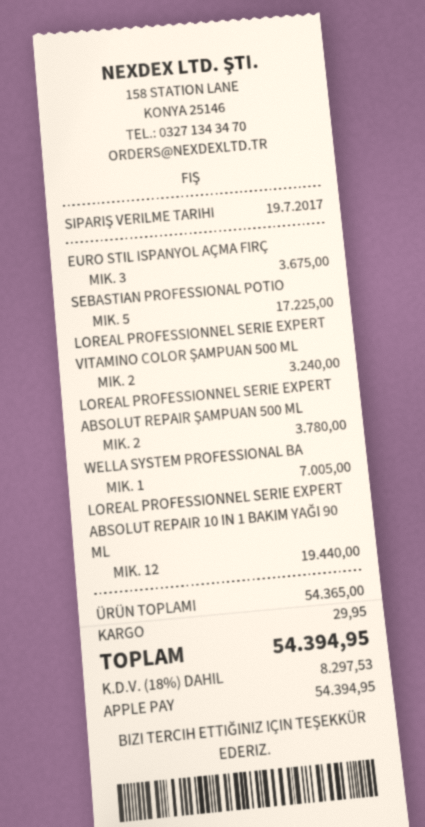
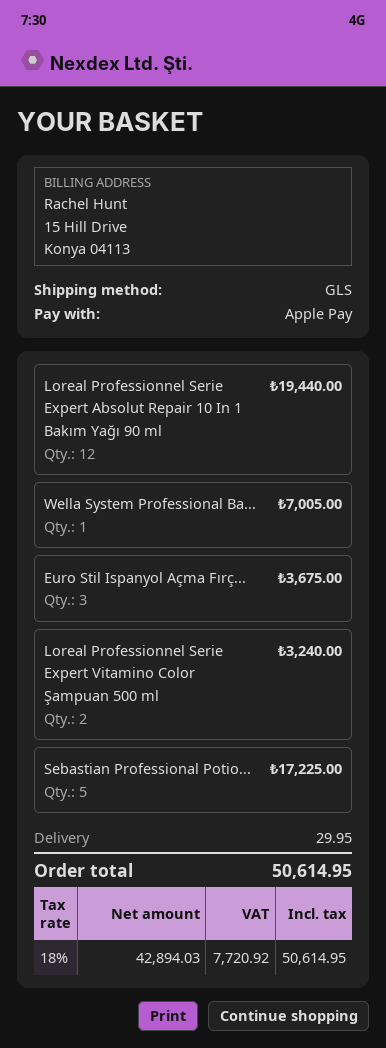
LOREAL PROFESSIONNEL SERIE EXPERT ABSOLUT REPAIR ŞAMPUAN 500 ML: 2 for 3780.00 -> none
tax: 18% = 8297.53 -> 18% = 7720.92
total: 54394.95 -> 50614.95

